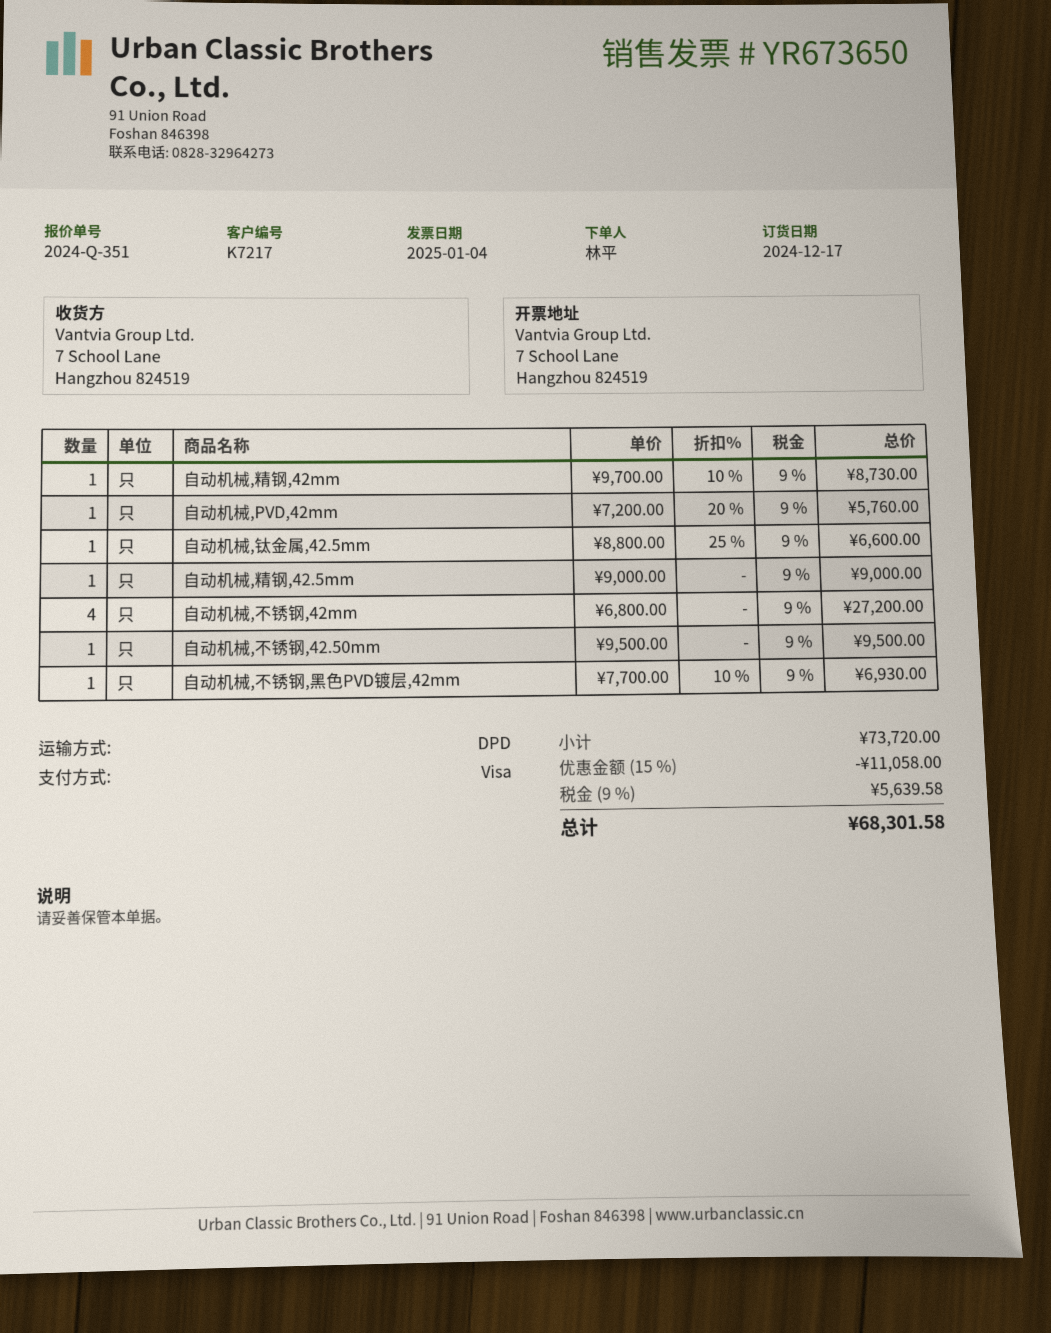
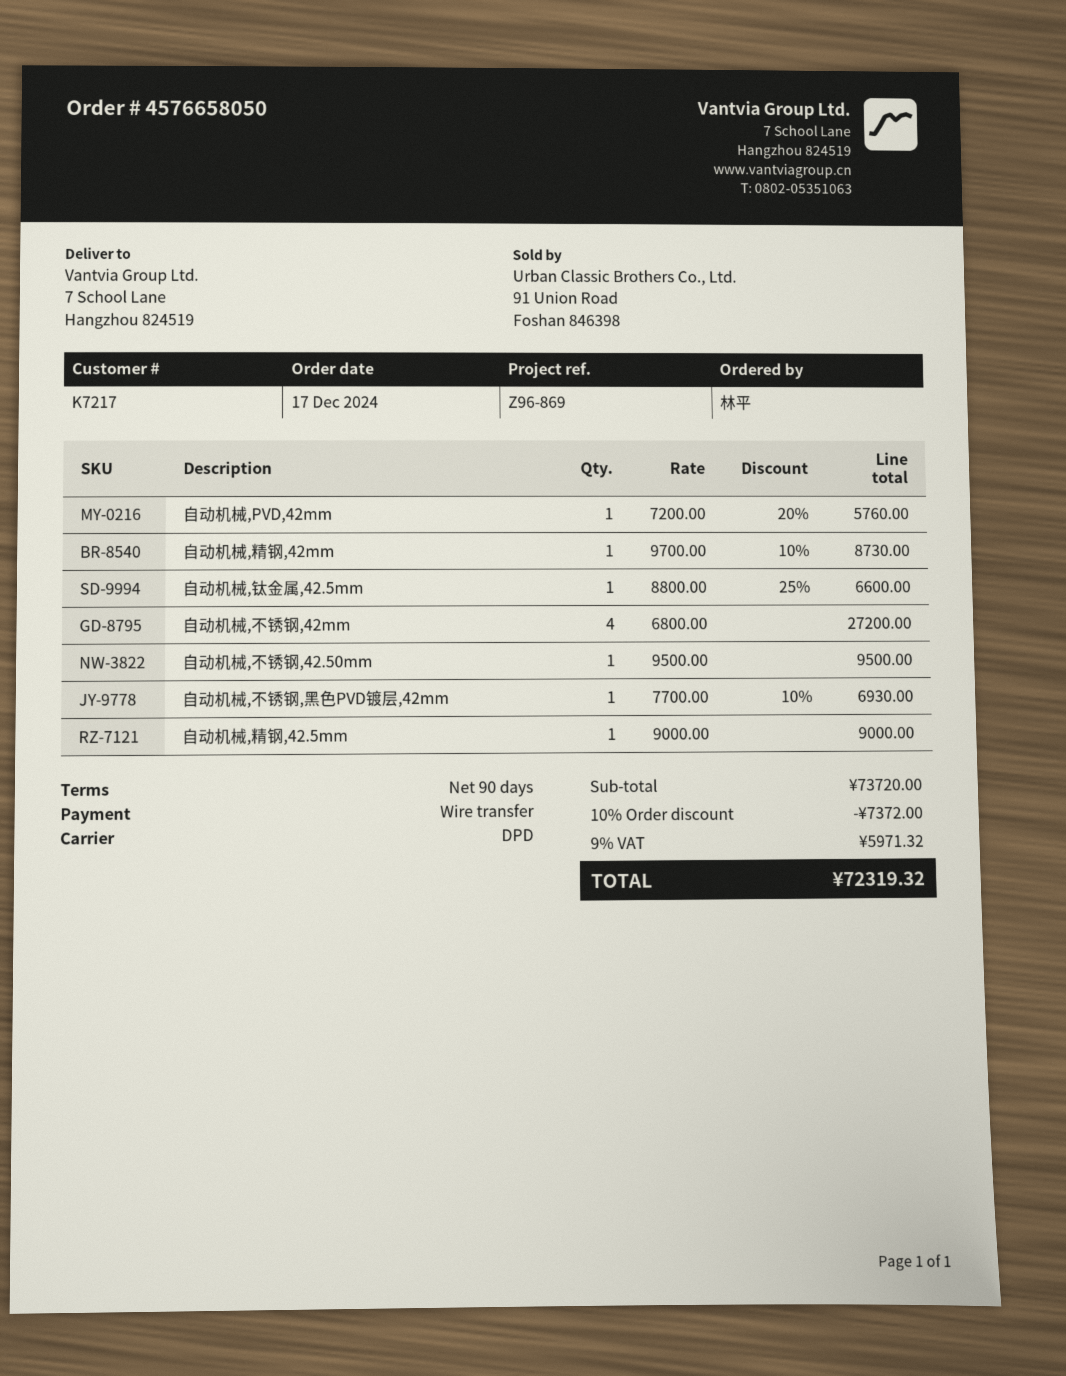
payment method: Visa -> bank transfer
discount: 15% = 11058.00 -> 10% = 7372.00
tax: 9% = 5639.58 -> 9% = 5971.32
total: 68301.58 -> 72319.32

